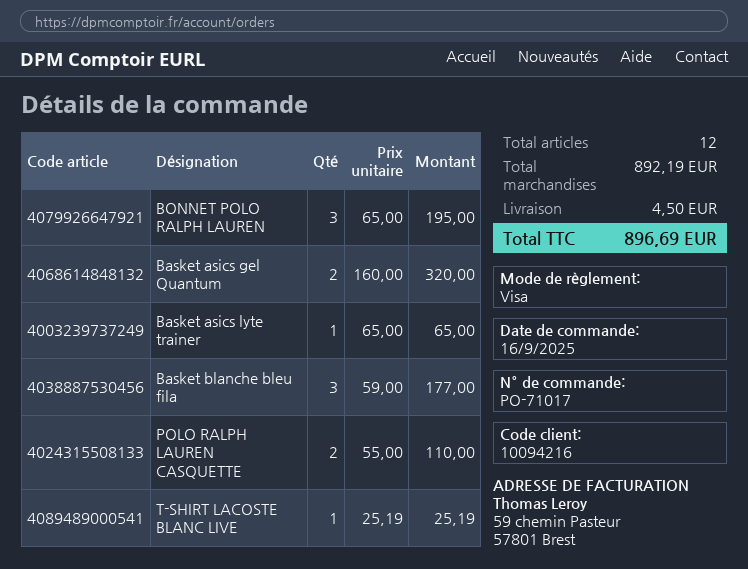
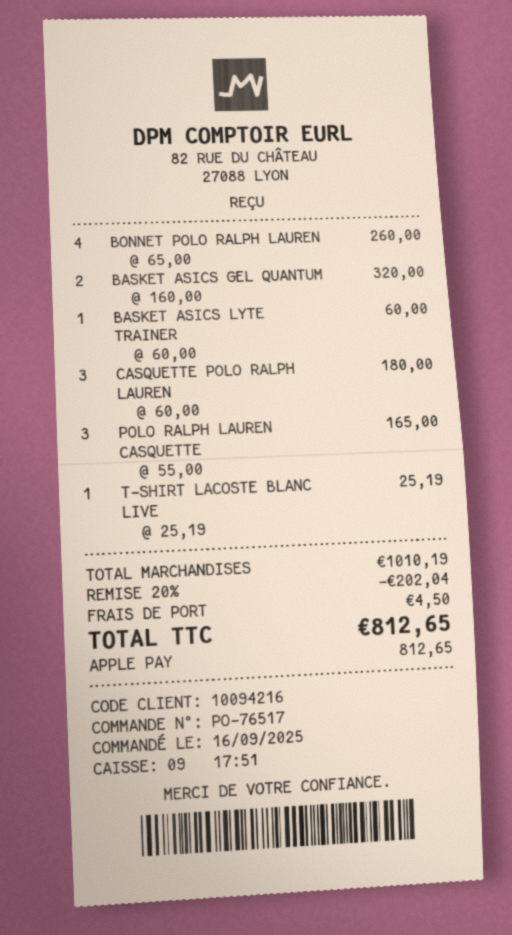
order number: PO-71017 -> PO-76517
payment method: Visa -> Apple Pay
BONNET POLO RALPH LAUREN: 3 x 65.00 = 195.00 -> 4 x 65.00 = 260.00
Basket asics lyte trainer: 1 x 65.00 = 65.00 -> 1 x 60.00 = 60.00
Basket blanche bleu fila: 3 x 59.00 = 177.00 -> none
POLO RALPH LAUREN CASQUETTE: 2 x 55.00 = 110.00 -> 3 x 55.00 = 165.00
CASQUETTE POLO RALPH LAUREN: none -> 3 x 60.00 = 180.00
subtotal: 892.19 -> 1010.19
discount: none -> 20% = 202.04
total: 896.69 -> 812.65

